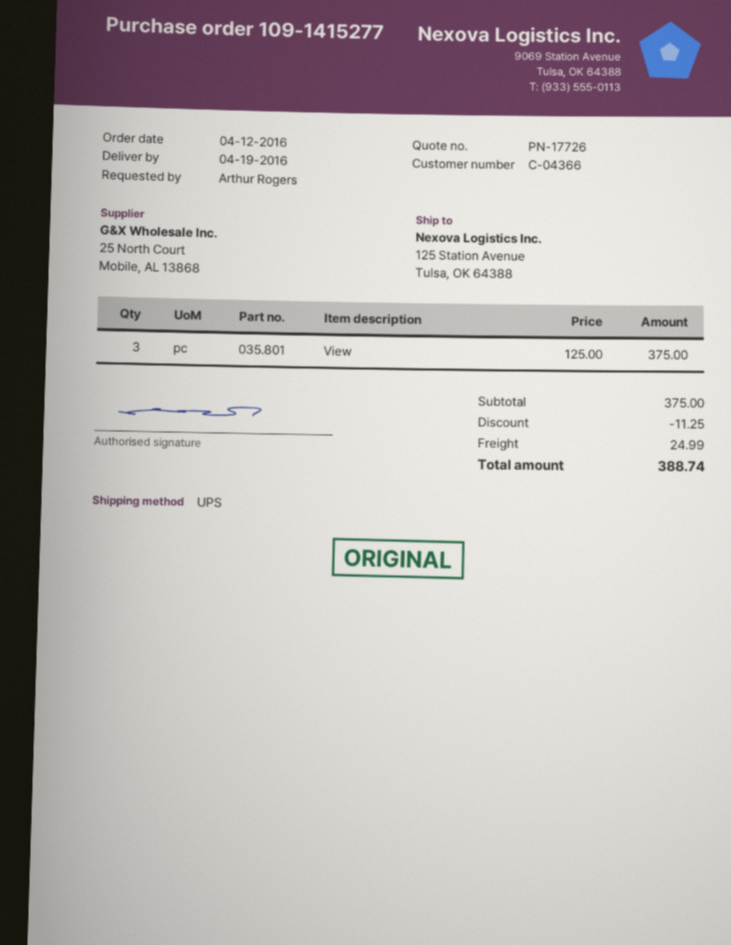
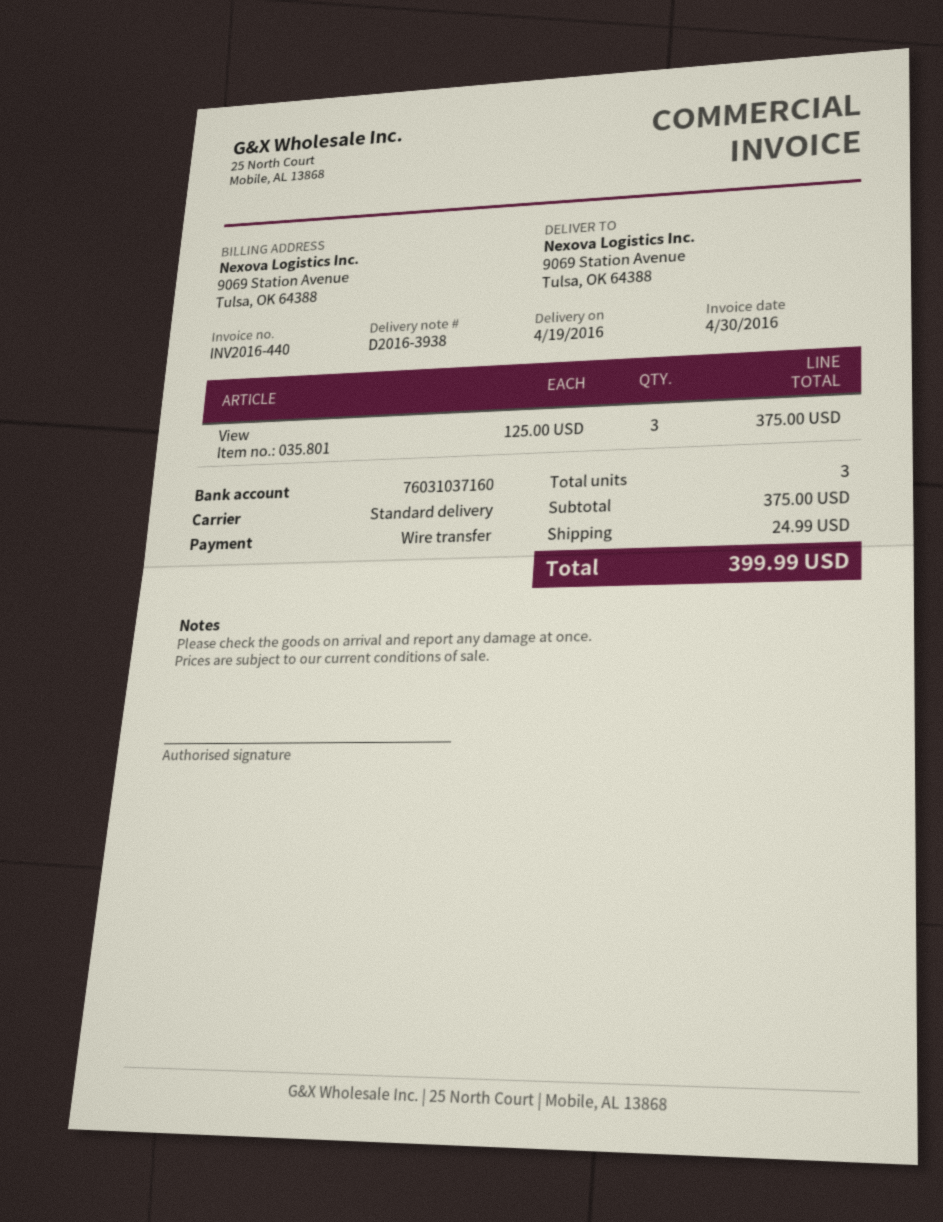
shipping method: UPS -> standard
ship to: 125 Station Avenue, Tulsa, OK 64388 -> 9069 Station Avenue, Tulsa, OK 64388
discount: 11.25 -> none
total: 388.74 -> 399.99

